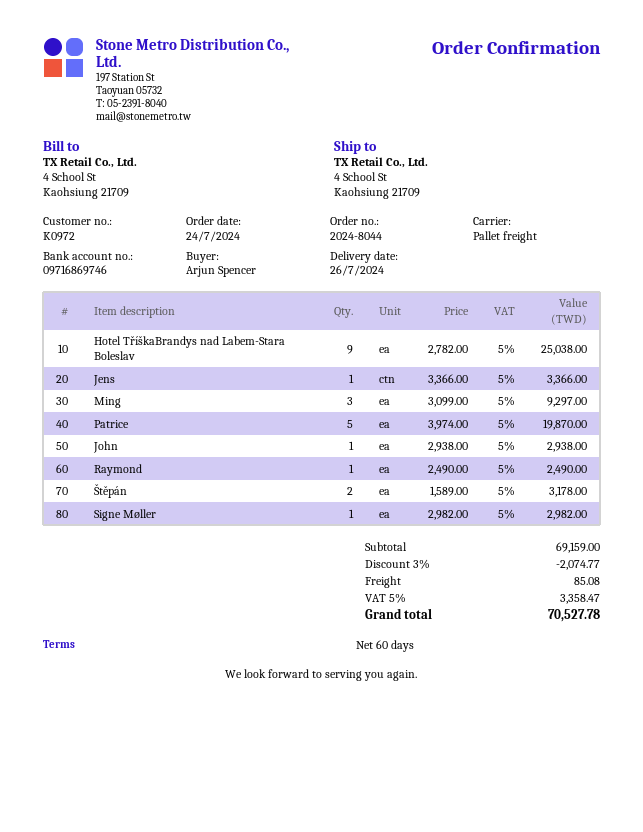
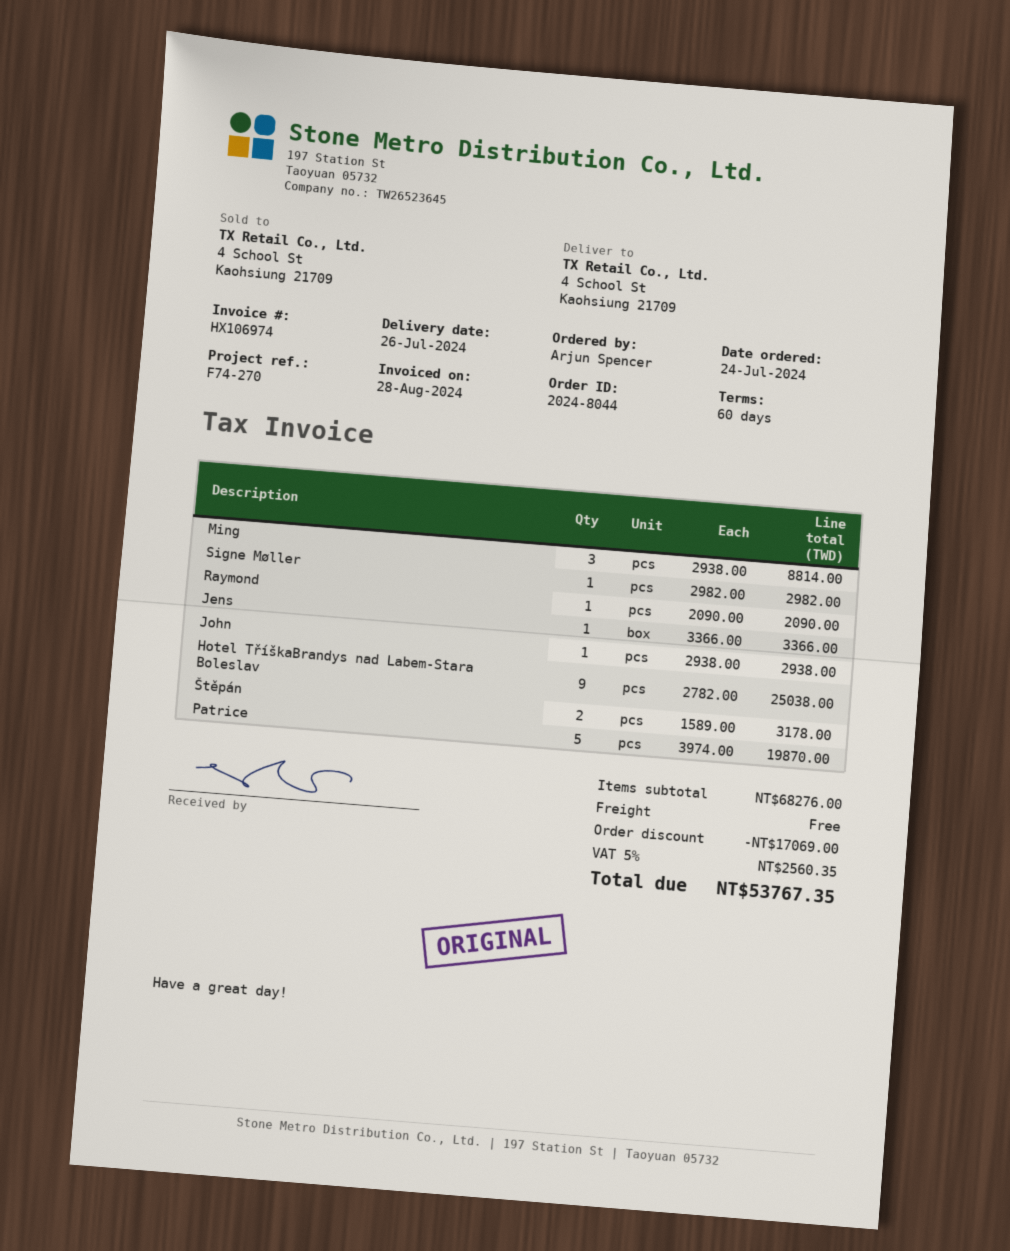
Ming: 3 x 3099.00 = 9297.00 -> 3 x 2938.00 = 8814.00
Raymond: 1 x 2490.00 = 2490.00 -> 1 x 2090.00 = 2090.00
subtotal: 69159.00 -> 68276.00
discount: 2074.77 -> 17069.00
shipping: 85.08 -> 0.00
tax: 5% = 3358.47 -> 5% = 2560.35
total: 70527.78 -> 53767.35

